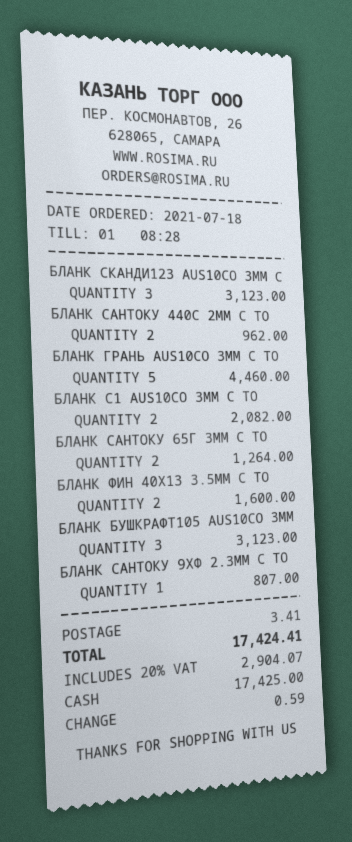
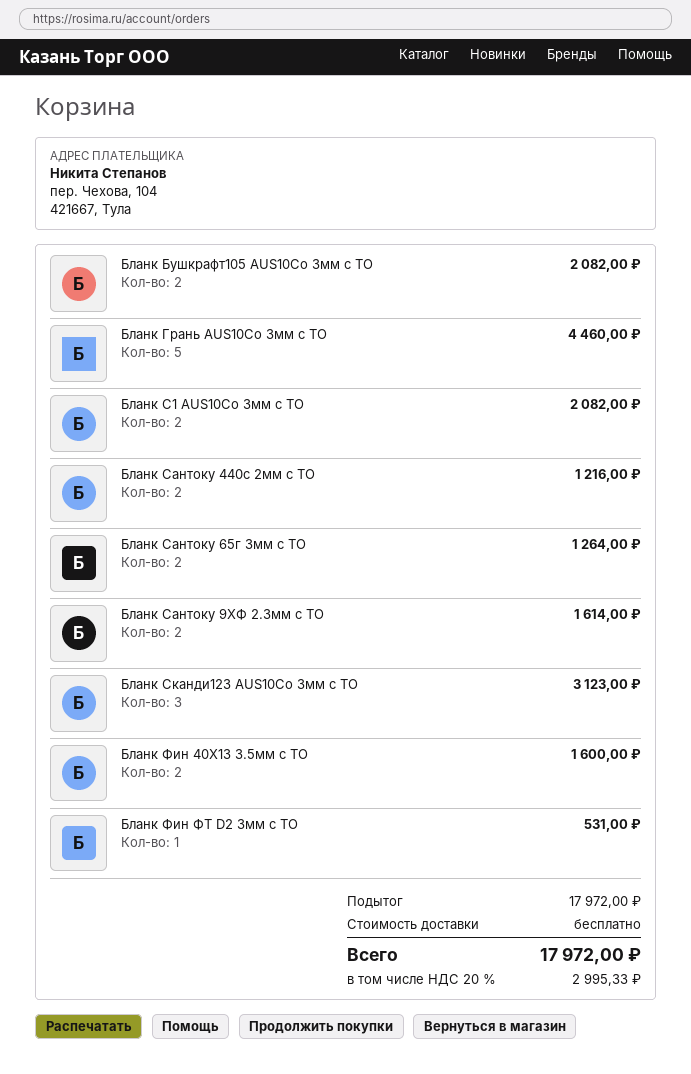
БЛАНК САНТОКУ 440C 2ММ С ТО: 2 for 962.00 -> 2 for 1216.00
БЛАНК БУШКРАФТ105 AUS10CO 3ММ: 3 for 3123.00 -> 2 for 2082.00
БЛАНК САНТОКУ 9ХФ 2.3ММ С ТО: 1 for 807.00 -> 2 for 1614.00
Бланк Фин ФТ D2 3мм с ТО: none -> 1 for 531.00
shipping: 3.41 -> 0.00
tax: 20% = 2904.07 -> 20% = 2995.33
total: 17424.41 -> 17972.00

